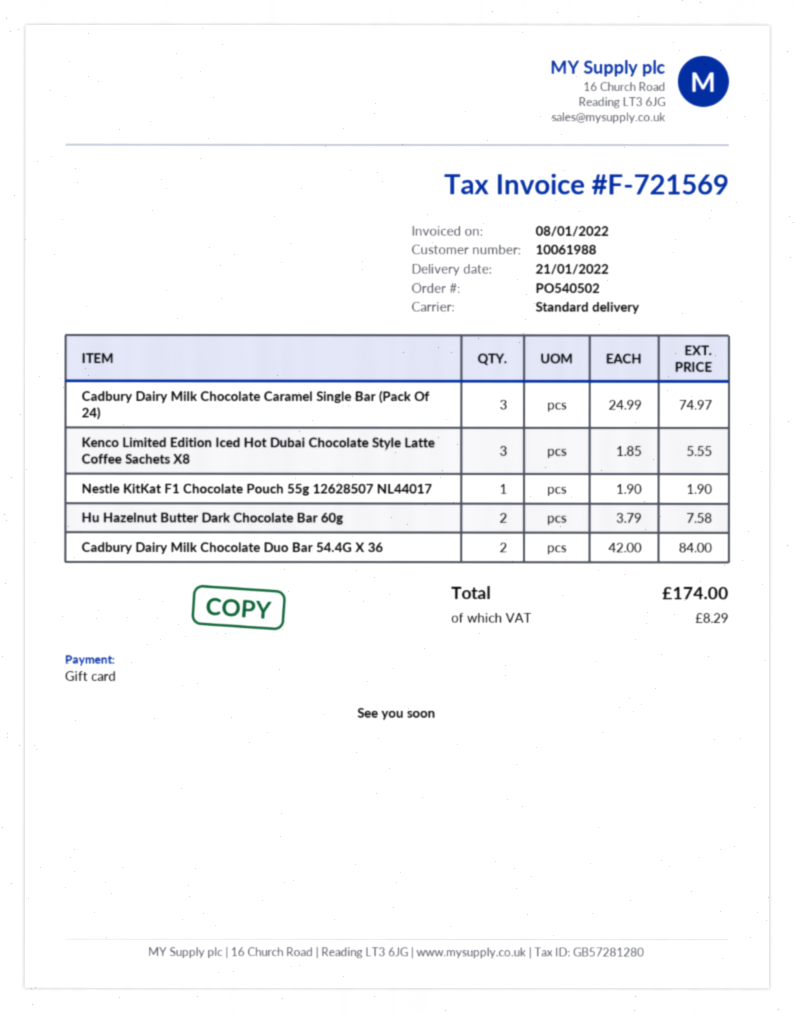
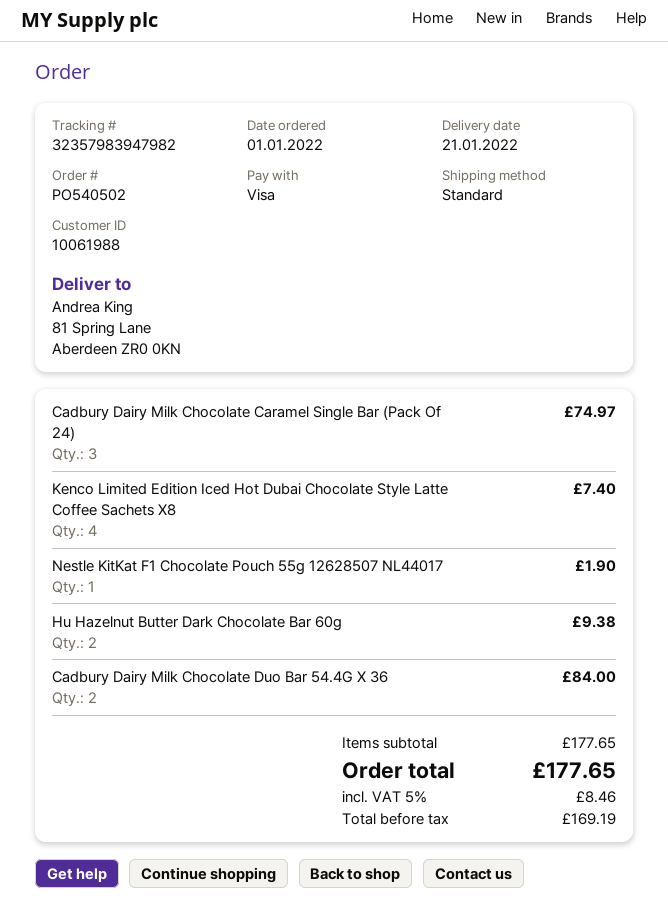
payment method: gift card -> Visa
Kenco Limited Edition Iced Hot Dubai Chocolate Style Latte Coffee Sachets X8: 3 for 5.55 -> 4 for 7.40
Hu Hazelnut Butter Dark Chocolate Bar 60g: 2 for 7.58 -> 2 for 9.38
tax: 8.29 -> 8.46
total: 174.00 -> 177.65

